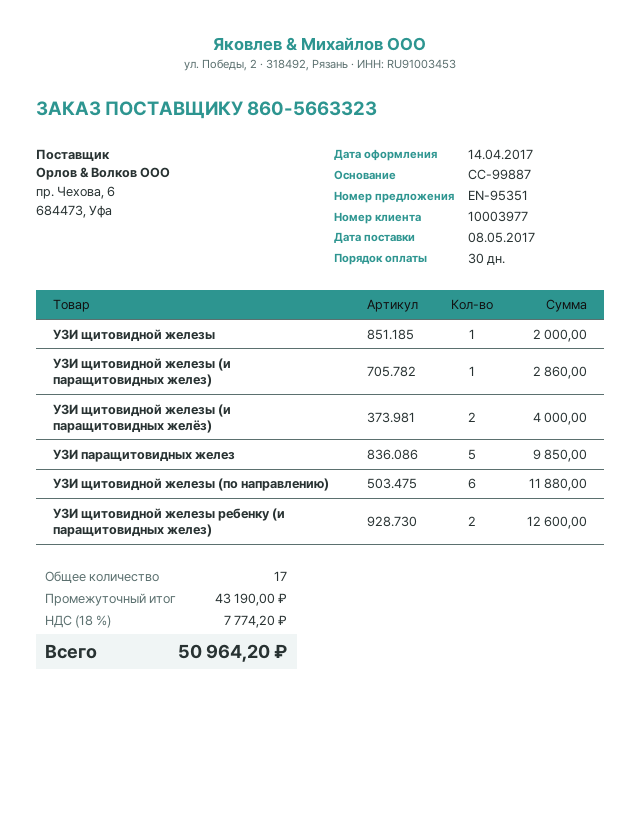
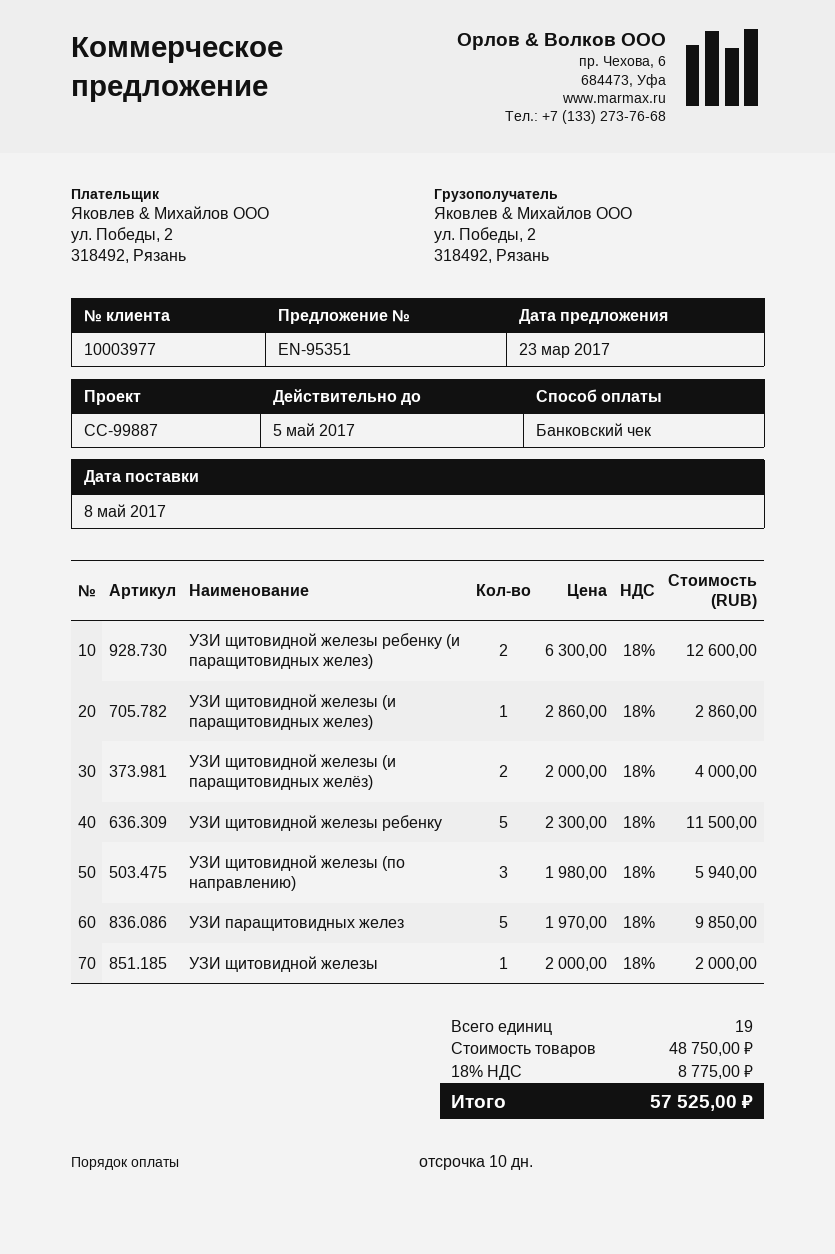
payment terms: 30 days -> 10 days
УЗИ щитовидной железы (по направлению): 6 for 11880.00 -> 3 for 5940.00
УЗИ щитовидной железы ребенку: none -> 5 for 11500.00
total quantity: 17 -> 19
subtotal: 43190.00 -> 48750.00
tax: 18% = 7774.20 -> 18% = 8775.00
total: 50964.20 -> 57525.00

